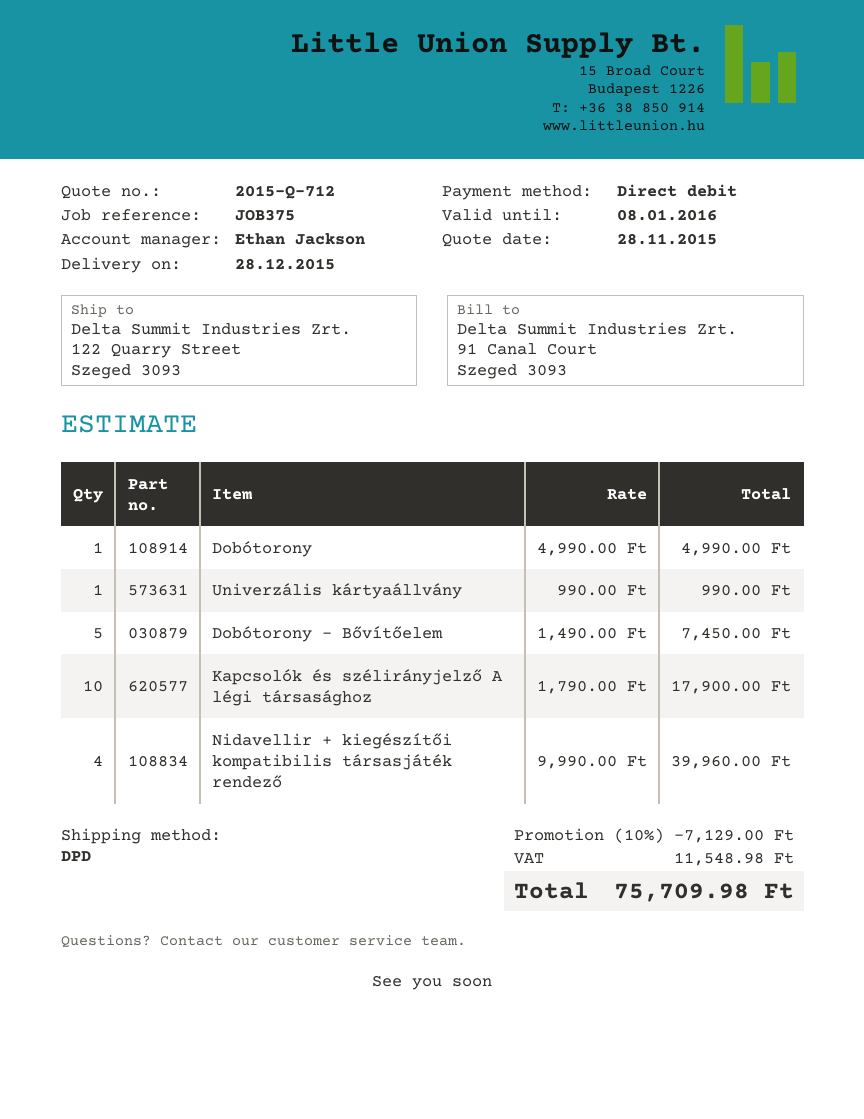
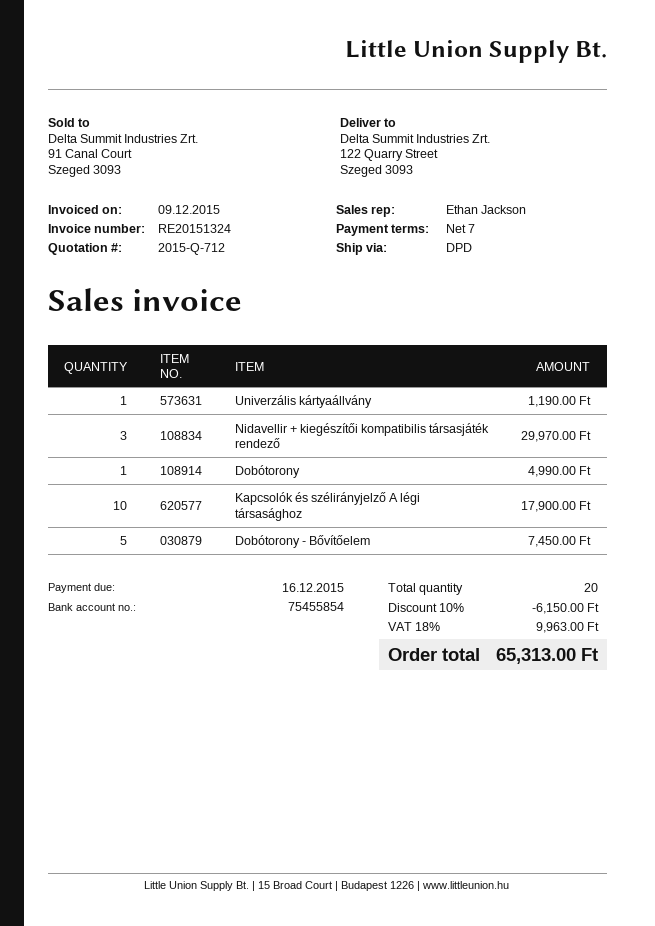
Univerzális kártyaállvány: 1 for 990.00 -> 1 for 1190.00
Nidavellir + kiegészítői kompatibilis társasjáték rendező: 4 for 39960.00 -> 3 for 29970.00
discount: 10% = 7129.00 -> 10% = 6150.00
tax: 11548.98 -> 9963.00
total: 75709.98 -> 65313.00

